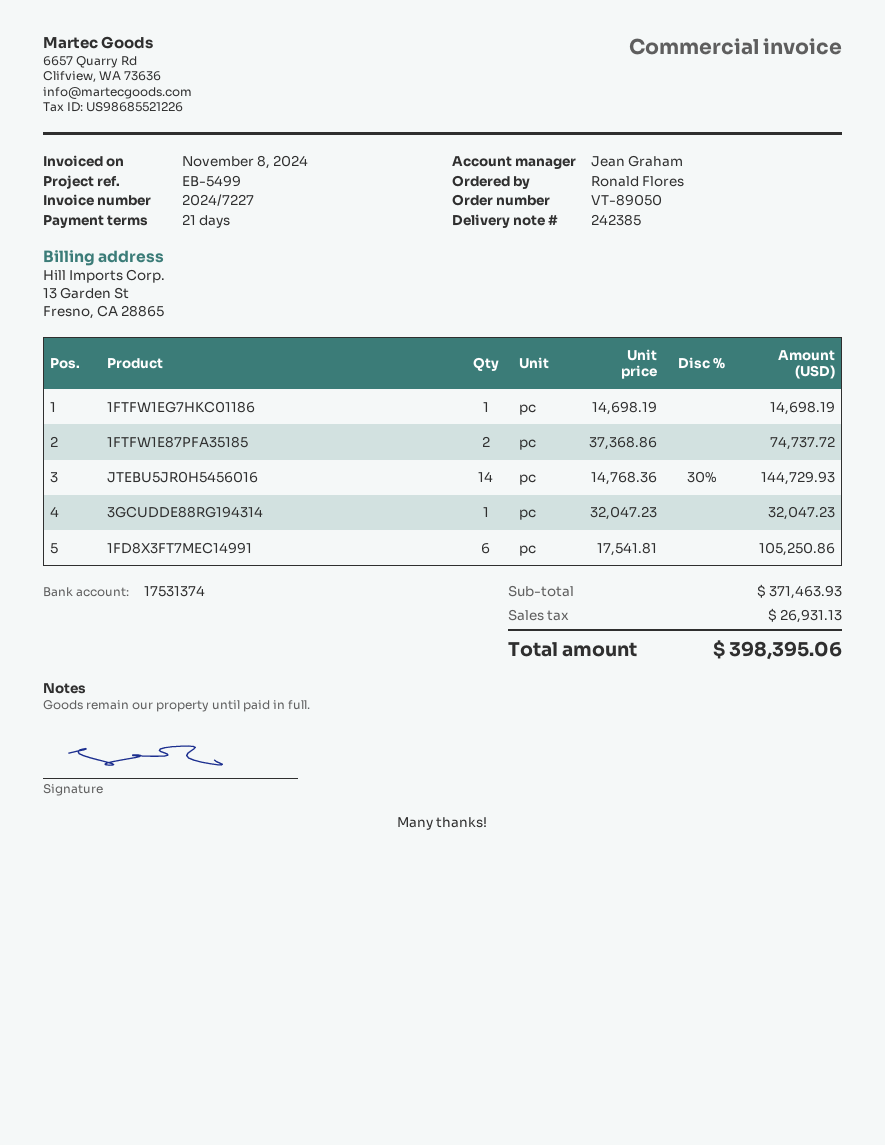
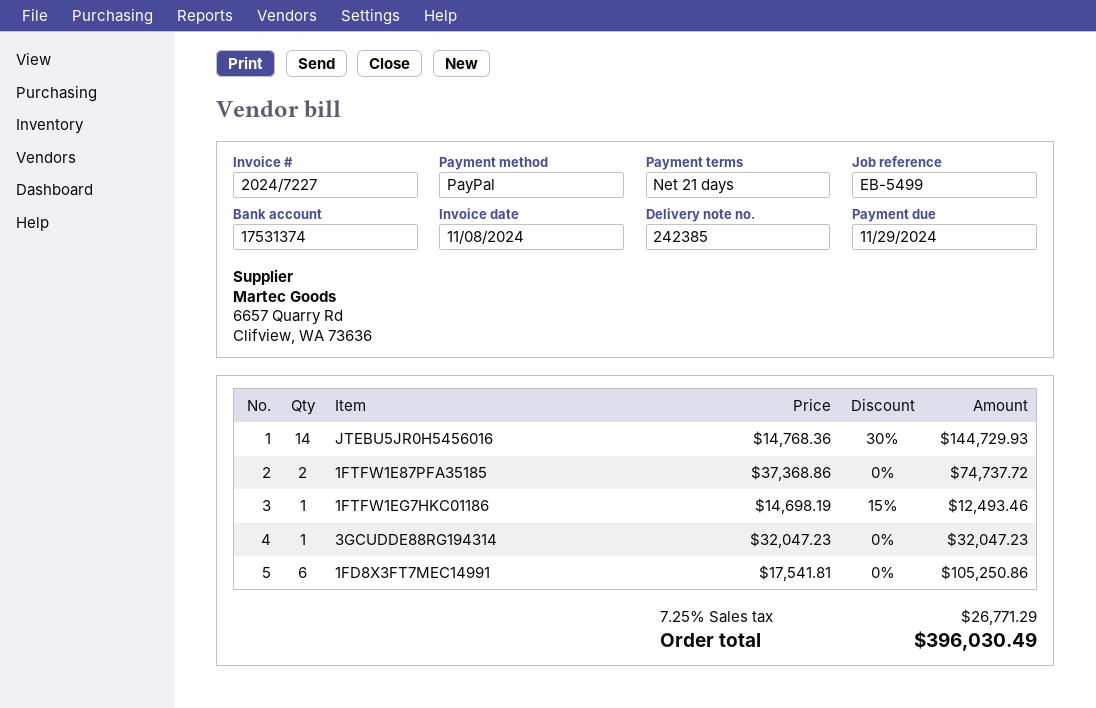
1FTFW1EG7HKC01186: 1 x 14698.19 = 14698.19 -> 1 x 14698.19 - 15% = 12493.46
tax: 26931.13 -> 26771.29
total: 398395.06 -> 396030.49

